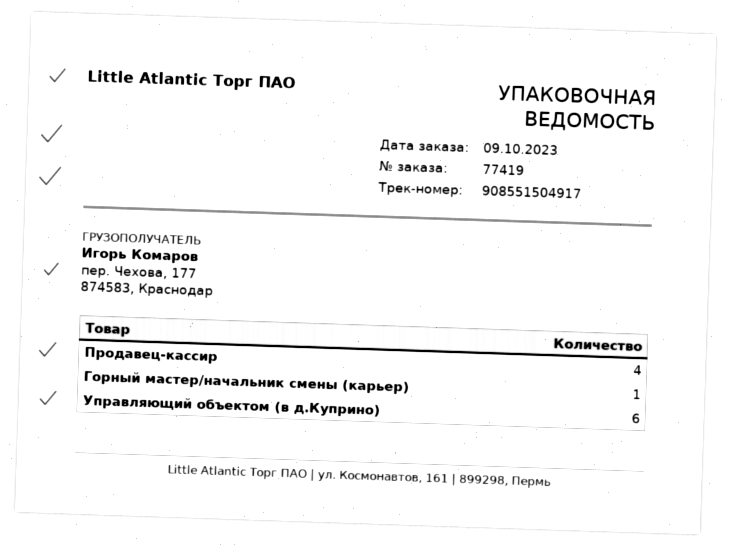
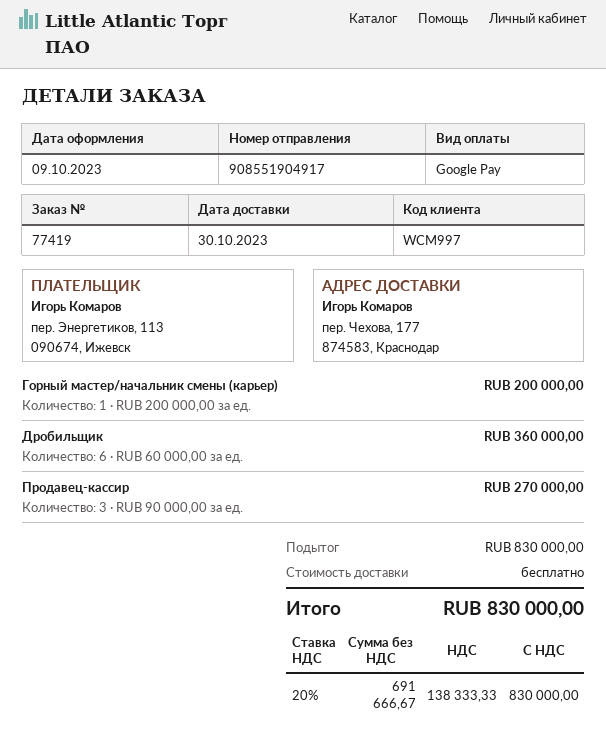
tracking number: 908551504917 -> 908551904917
Продавец-кассир: 4 -> 3
Управляющий объектом (в д.Куприно): 6 -> none
Дробильщик: none -> 6

